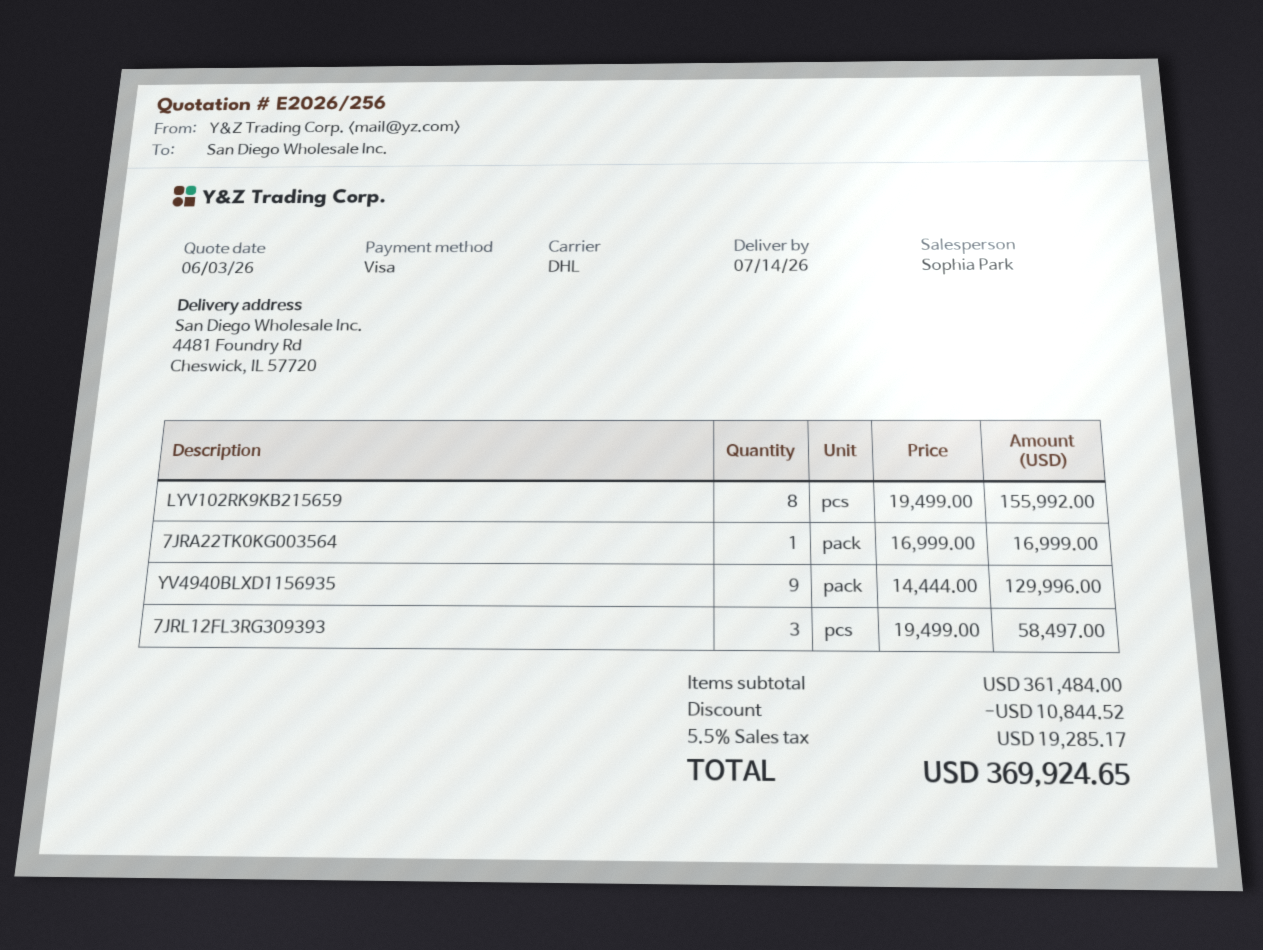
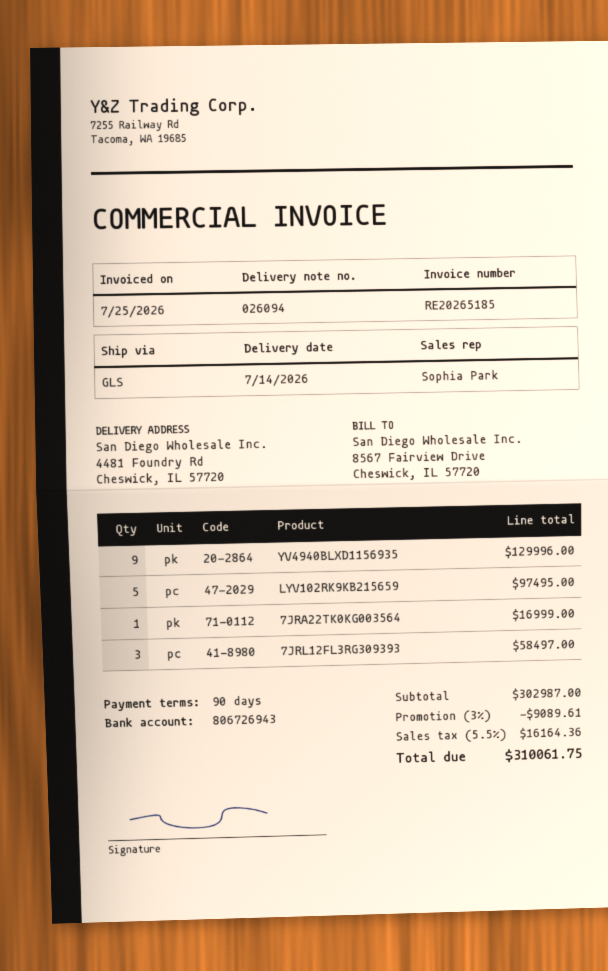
shipping method: DHL -> GLS
LYV102RK9KB215659: 8 for 155992.00 -> 5 for 97495.00
subtotal: 361484.00 -> 302987.00
discount: 10844.52 -> 9089.61
tax: 5.5% = 19285.17 -> 5.5% = 16164.36
total: 369924.65 -> 310061.75

